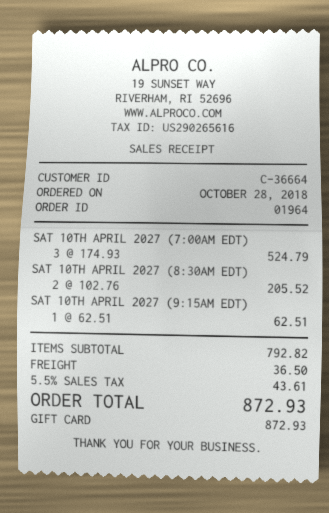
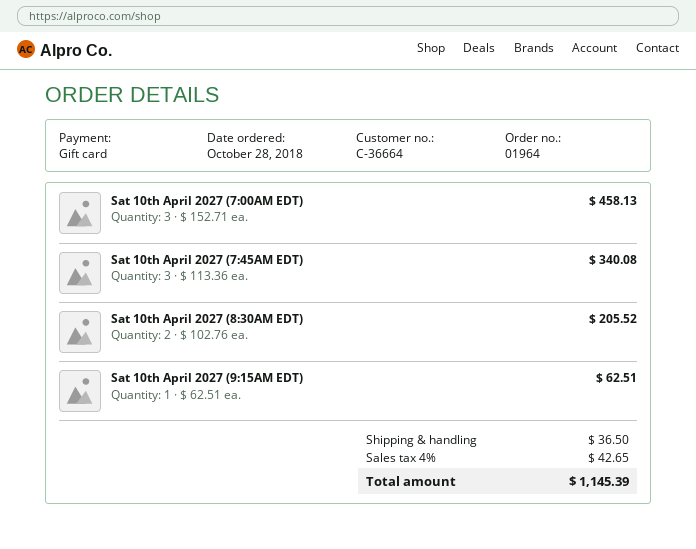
SAT 10TH APRIL 2027 (7:00AM EDT): 3 x 174.93 = 524.79 -> 3 x 152.71 = 458.13
Sat 10th April 2027 (7:45AM EDT): none -> 3 x 113.36 = 340.08
tax: 5.5% = 43.61 -> 4% = 42.65
total: 872.93 -> 1145.39

